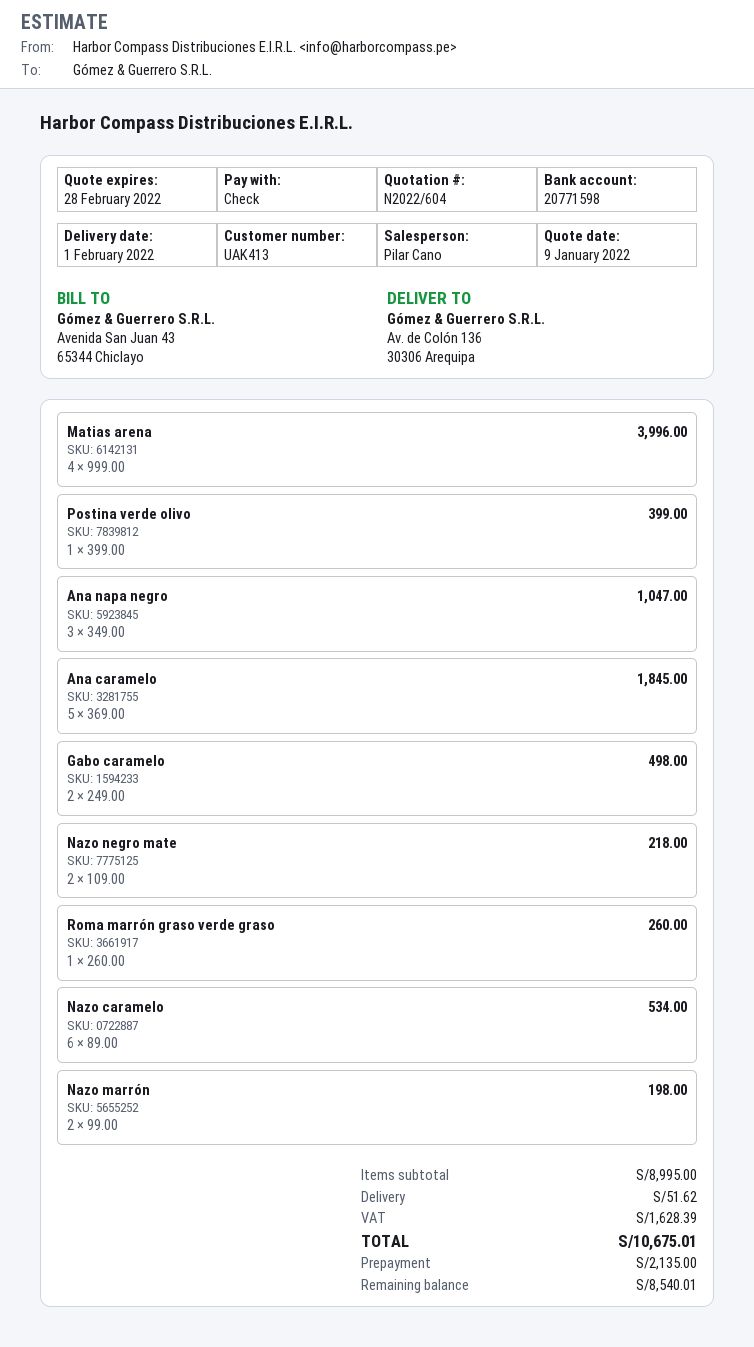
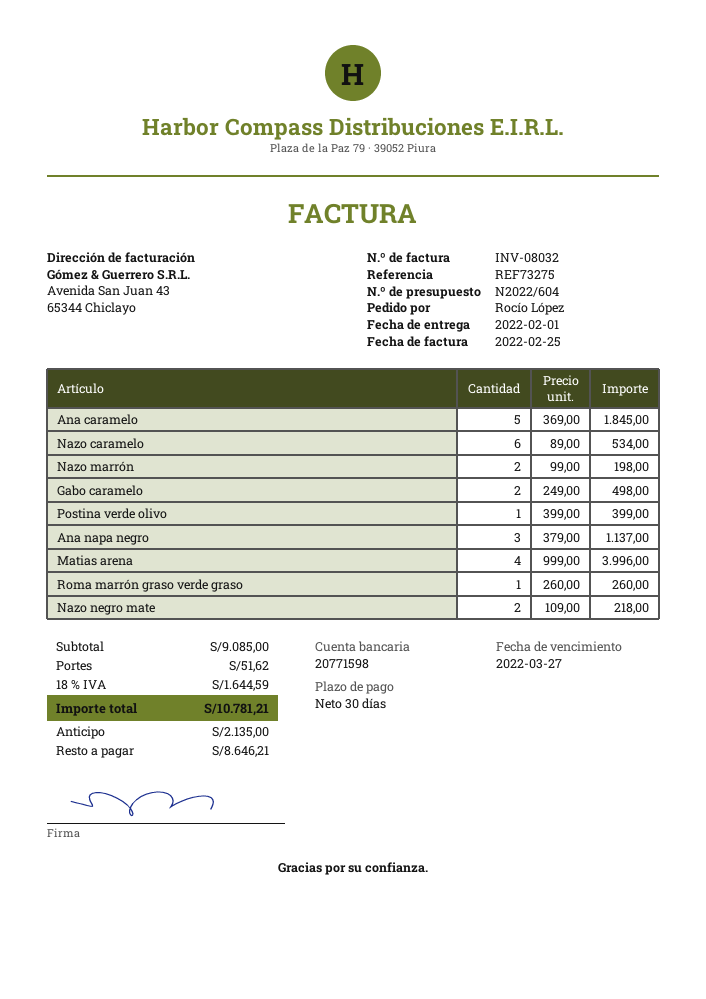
Ana napa negro: 3 x 349.00 = 1047.00 -> 3 x 379.00 = 1137.00
subtotal: 8995.00 -> 9085.00
tax: 1628.39 -> 1644.59
total: 10675.01 -> 10781.21
balance: 8540.01 -> 8646.21

